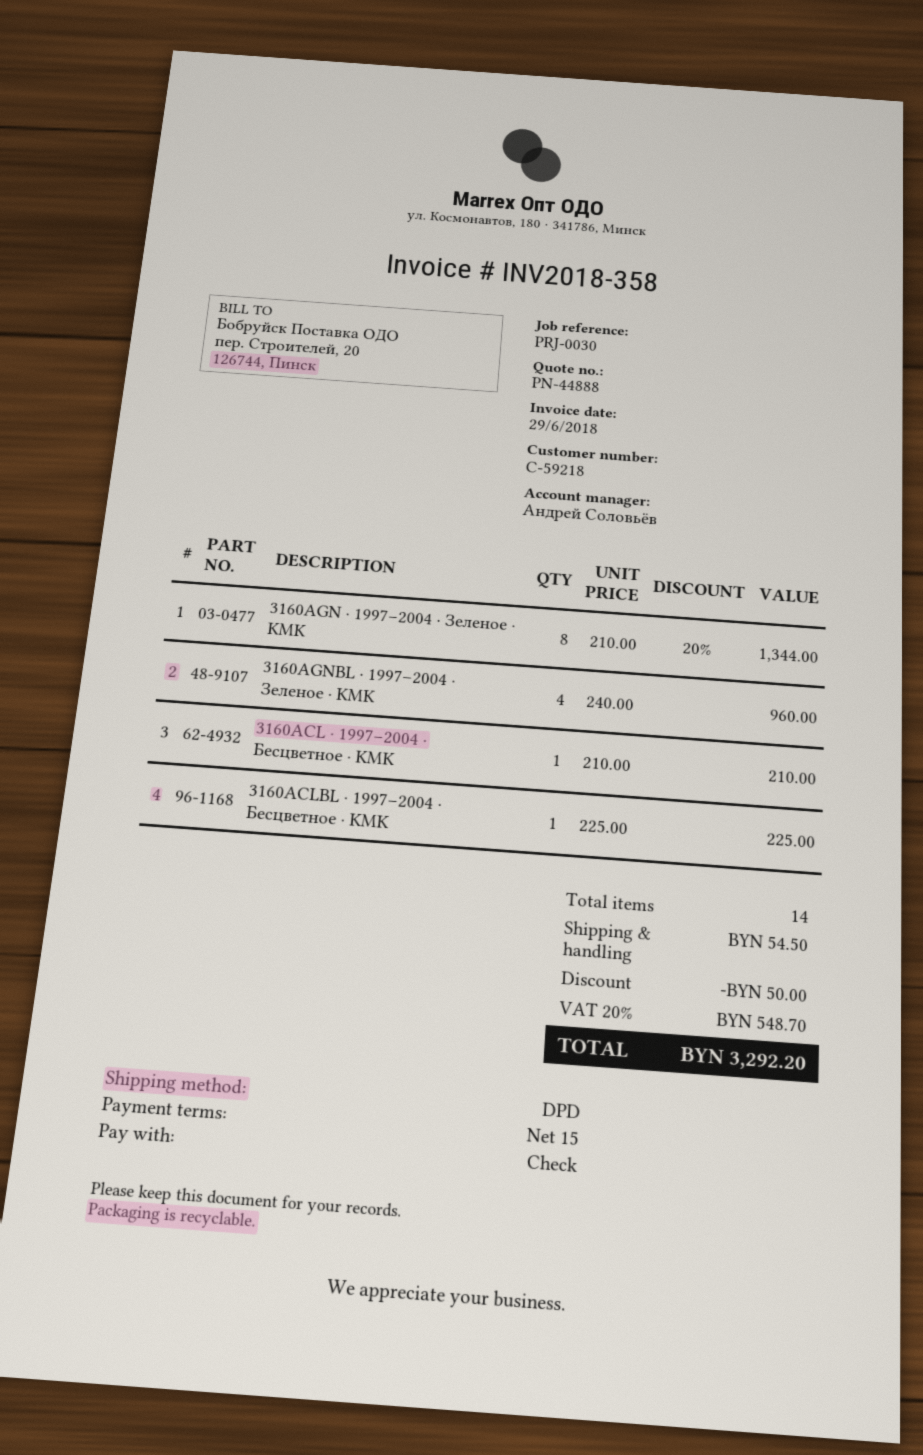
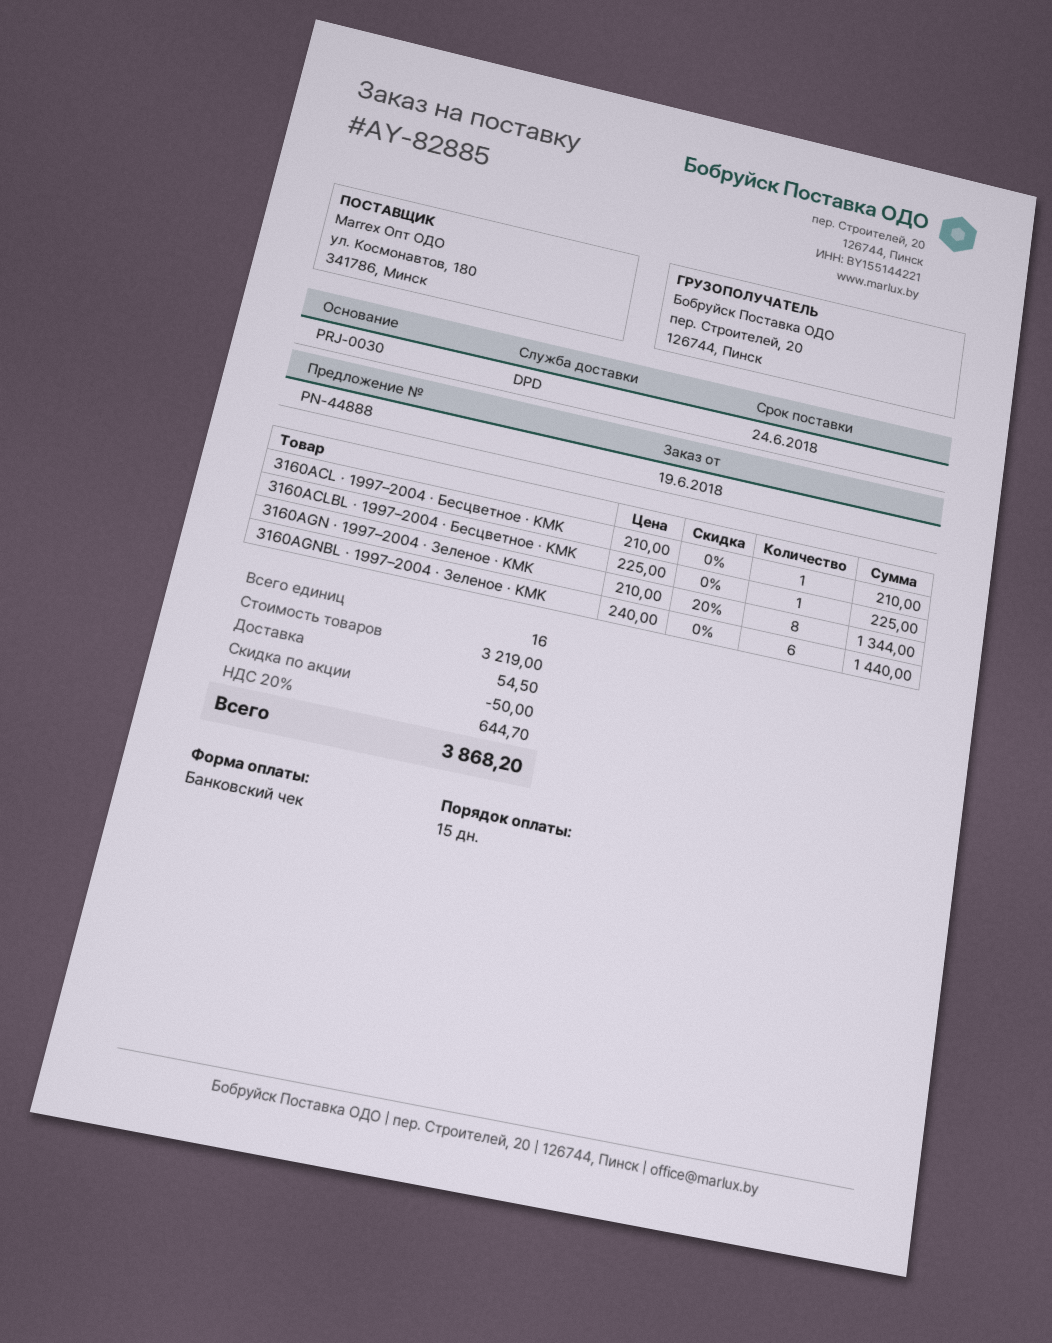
3160AGNBL · 1997–2004 · Зеленое · KMK: 4 x 240.00 = 960.00 -> 6 x 240.00 = 1440.00
total quantity: 14 -> 16
tax: 20% = 548.70 -> 20% = 644.70
total: 3292.20 -> 3868.20

